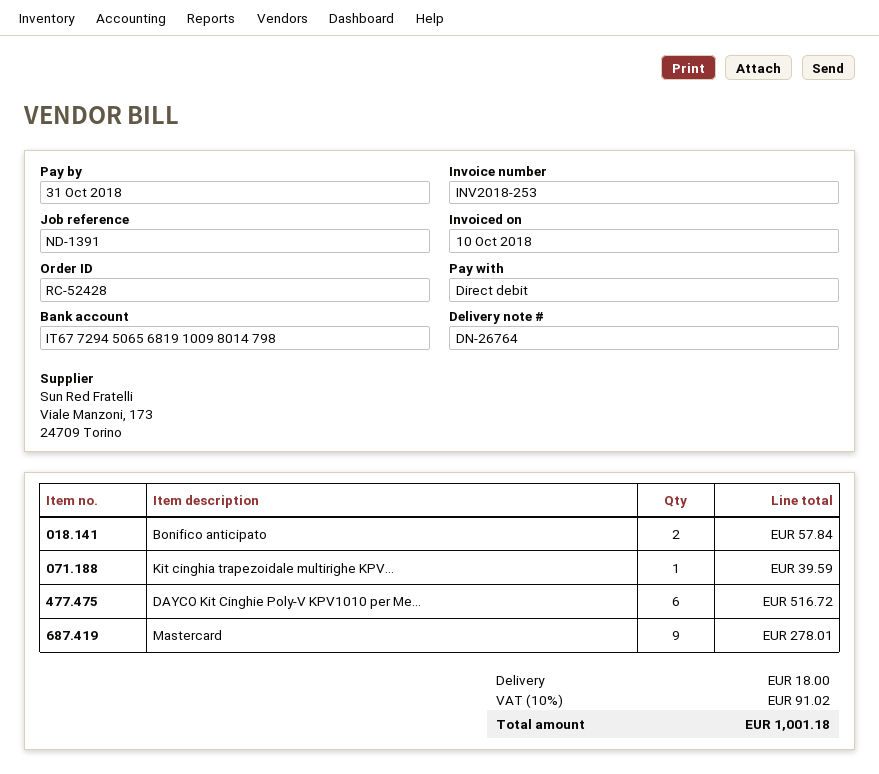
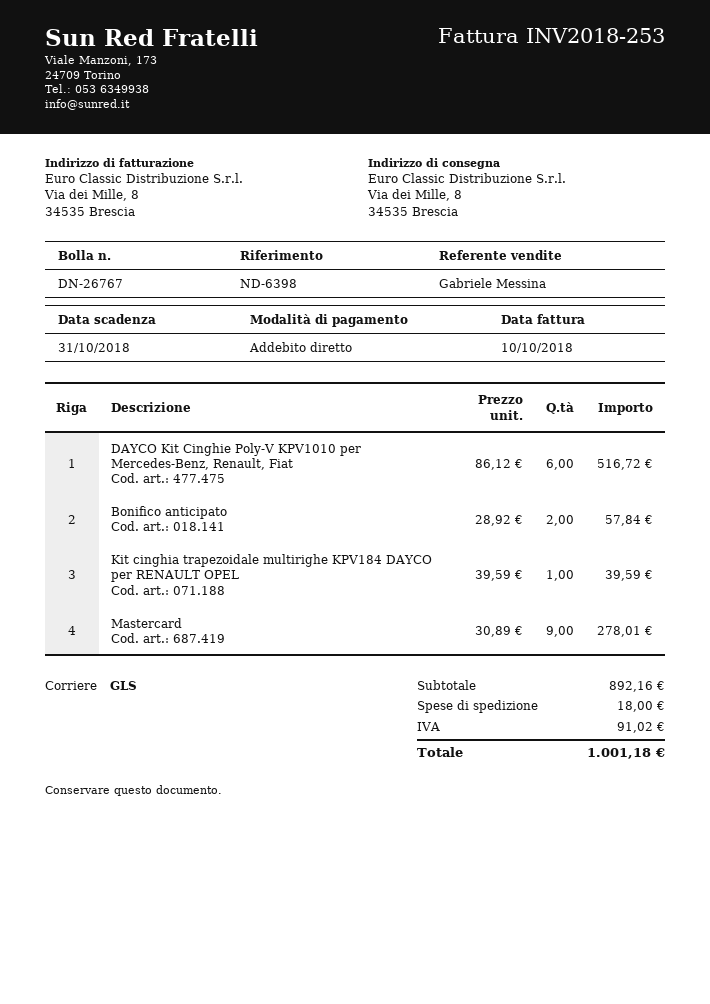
delivery note number: DN-26764 -> DN-26767
reference: ND-1391 -> ND-6398

